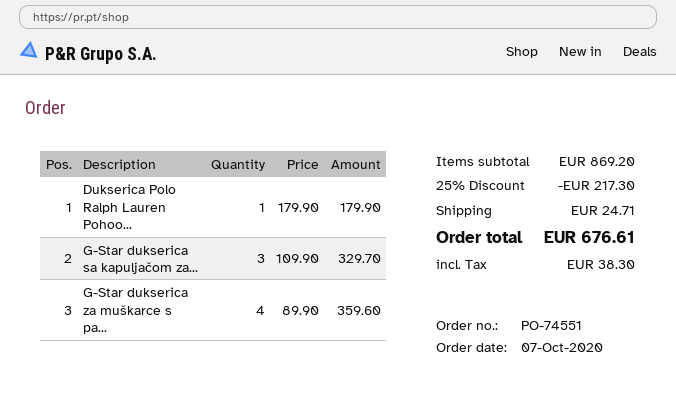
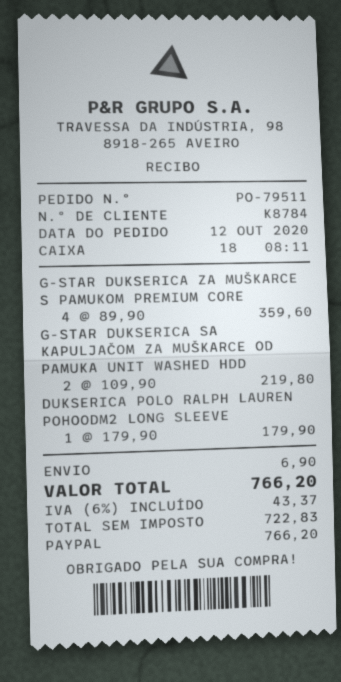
order number: PO-74551 -> PO-79511
order date: 2020-10-07 -> 2020-10-12
G-Star dukserica sa kapuljačom za...: 3 x 109.90 = 329.70 -> 2 x 109.90 = 219.80
discount: 25% = 217.30 -> none
shipping: 24.71 -> 6.90
tax: 38.30 -> 43.37
total: 676.61 -> 766.20

